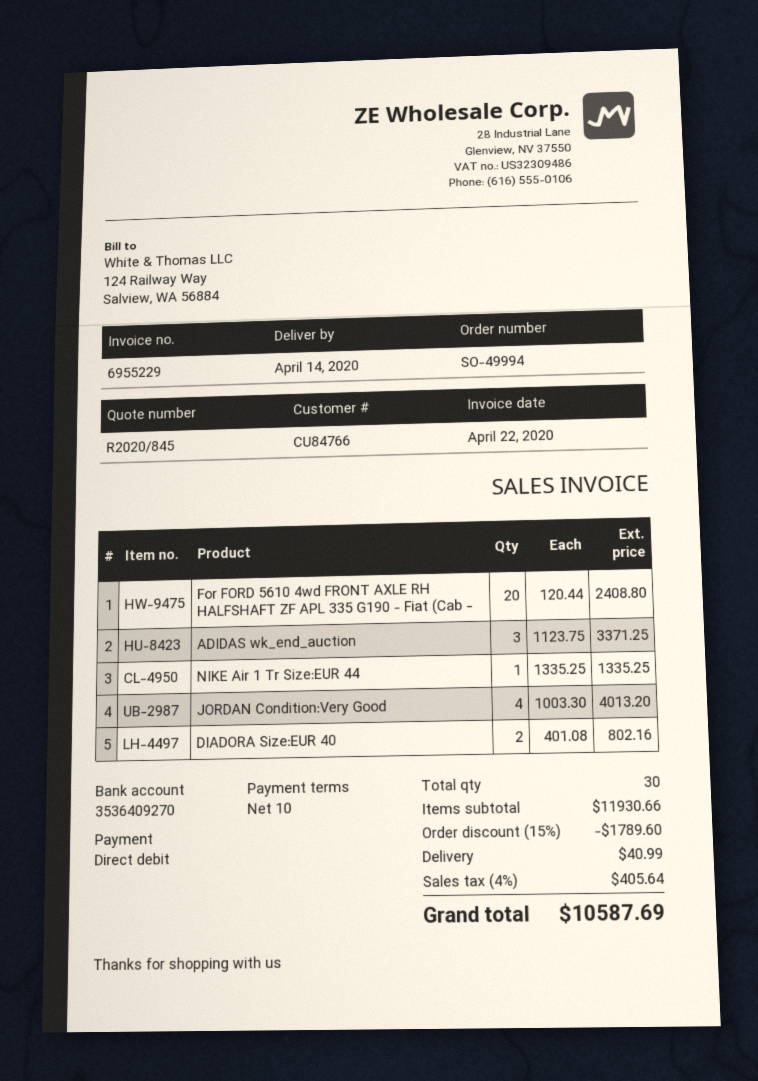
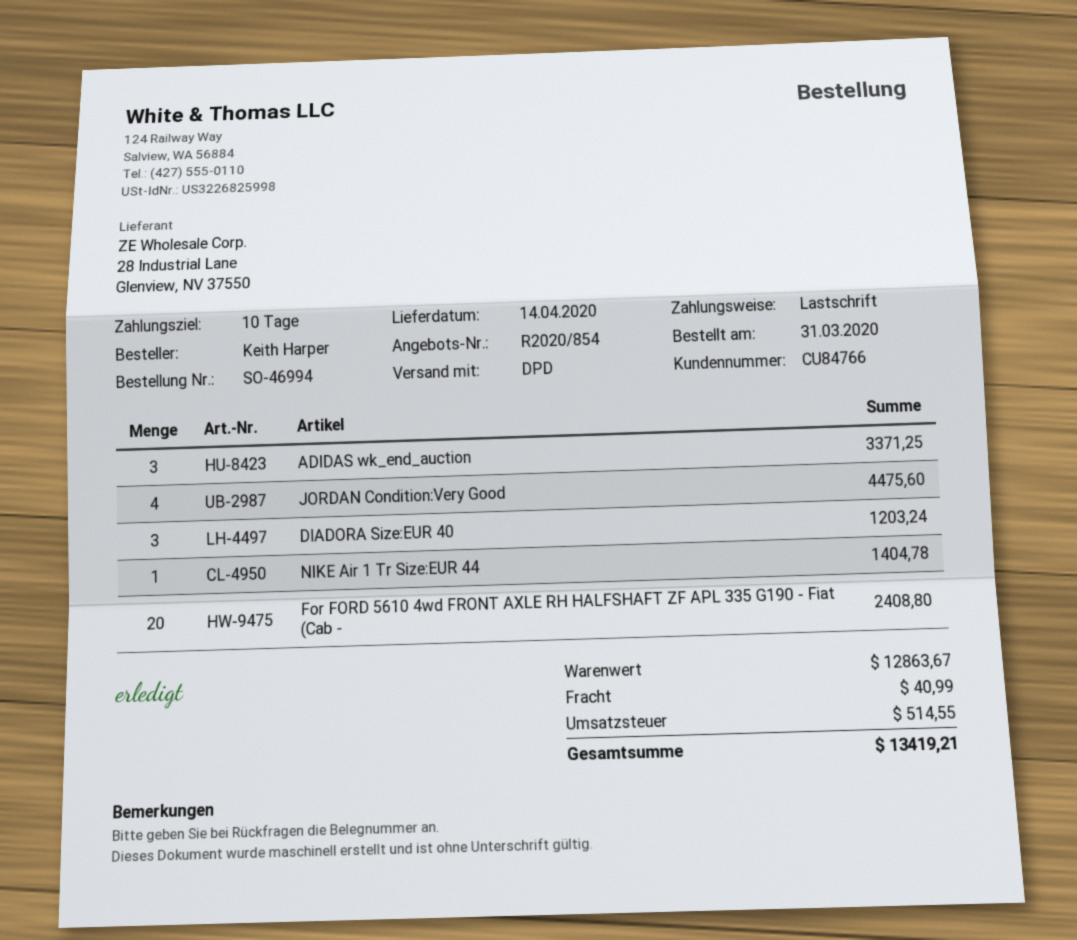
quote number: R2020/845 -> R2020/854
order number: SO-49994 -> SO-46994
NIKE Air 1 Tr Size:EUR 44: 1 for 1335.25 -> 1 for 1404.78
JORDAN Condition:Very Good: 4 for 4013.20 -> 4 for 4475.60
DIADORA Size:EUR 40: 2 for 802.16 -> 3 for 1203.24
subtotal: 11930.66 -> 12863.67
discount: 15% = 1789.60 -> none
tax: 405.64 -> 514.55
total: 10587.69 -> 13419.21

